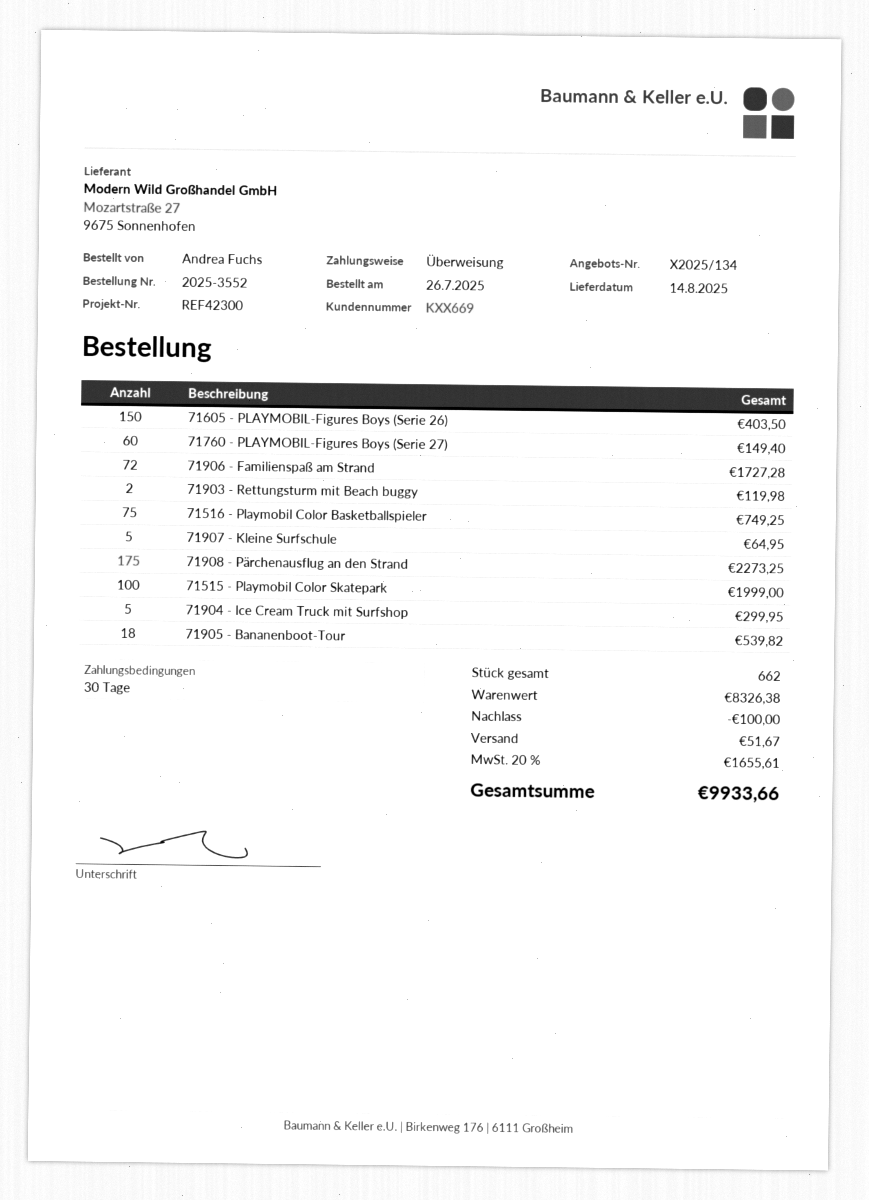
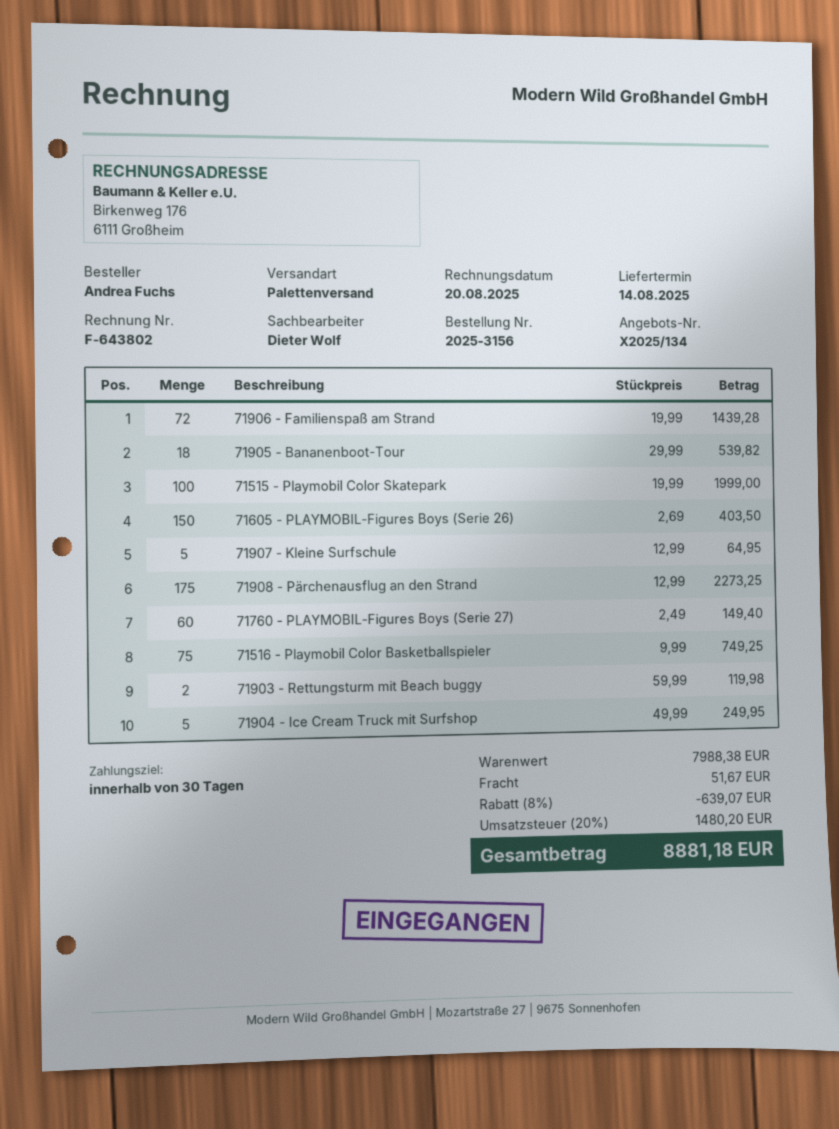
order number: 2025-3552 -> 2025-3156
71906 - Familienspaß am Strand: 72 for 1727.28 -> 72 for 1439.28
71904 - Ice Cream Truck mit Surfshop: 5 for 299.95 -> 5 for 249.95
subtotal: 8326.38 -> 7988.38
discount: 100.00 -> 639.07
tax: 20% = 1655.61 -> 20% = 1480.20
total: 9933.66 -> 8881.18

